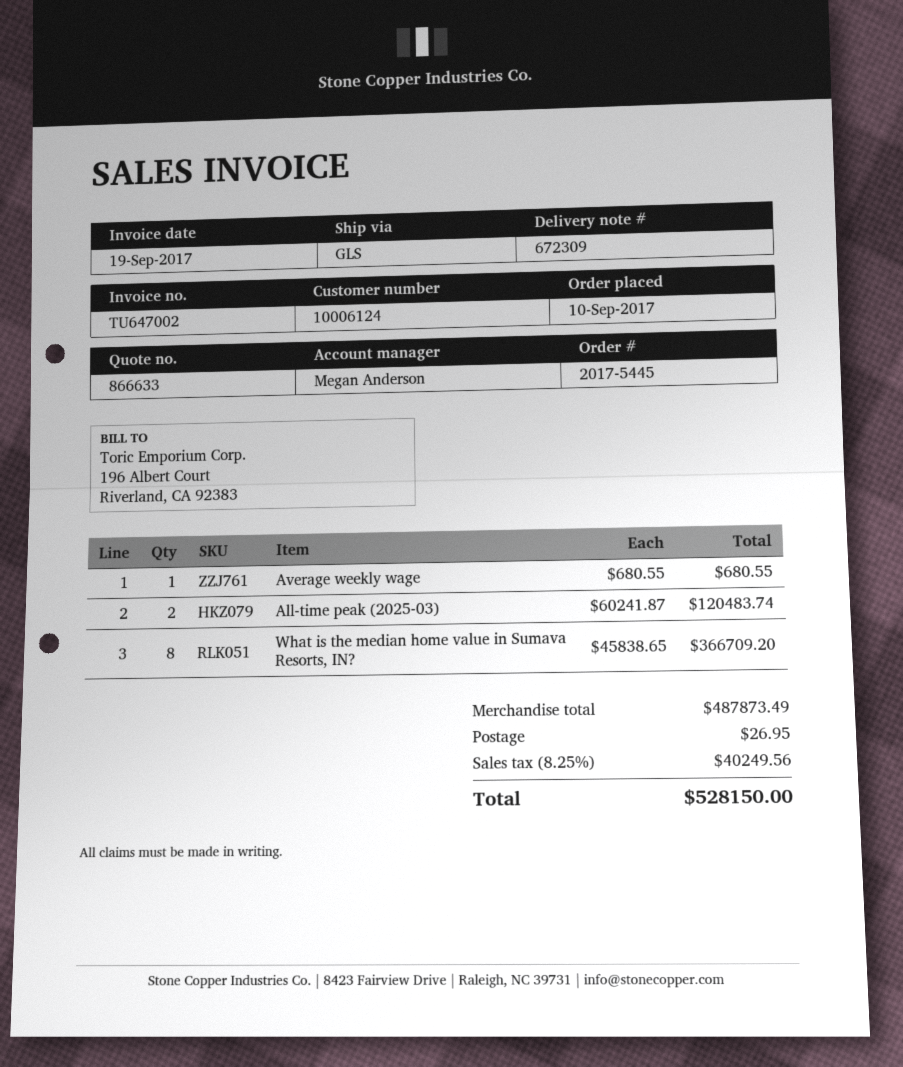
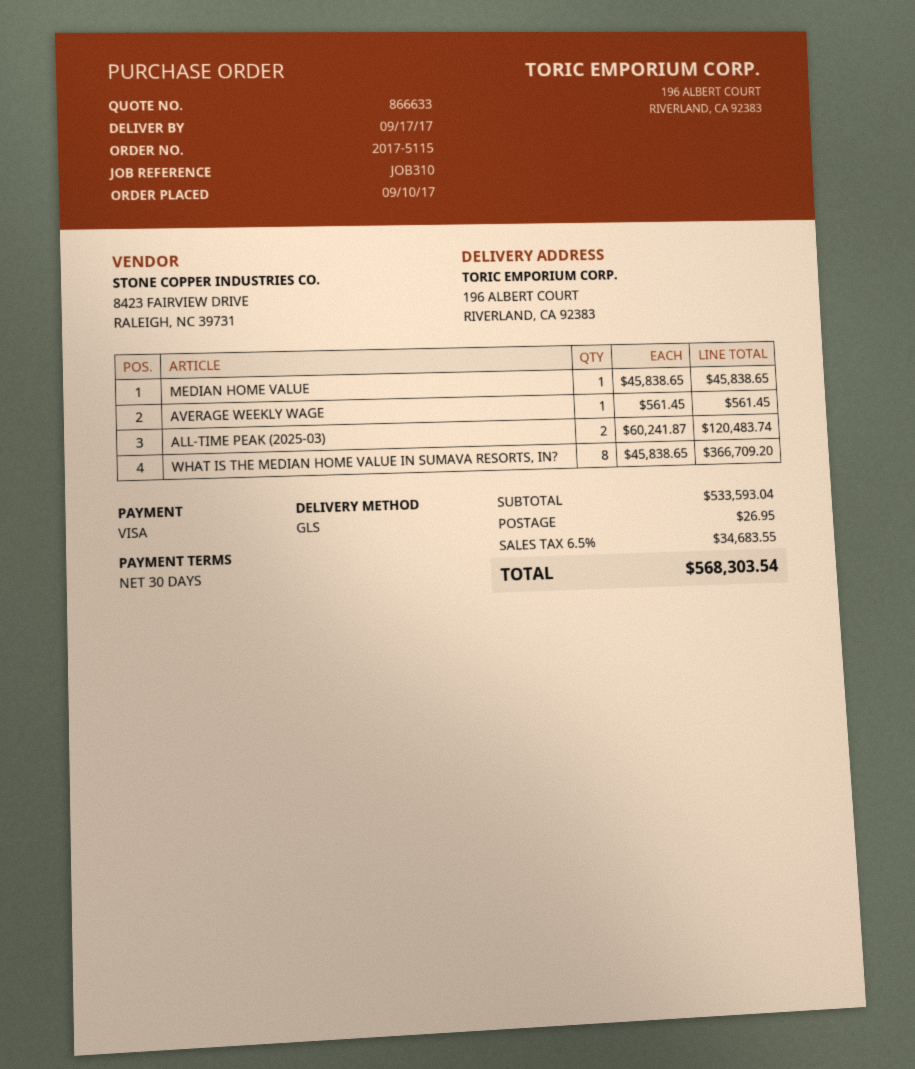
order number: 2017-5445 -> 2017-5115
Average weekly wage: 1 x 680.55 = 680.55 -> 1 x 561.45 = 561.45
MEDIAN HOME VALUE: none -> 1 x 45838.65 = 45838.65
subtotal: 487873.49 -> 533593.04
tax: 8.25% = 40249.56 -> 6.5% = 34683.55
total: 528150.00 -> 568303.54

